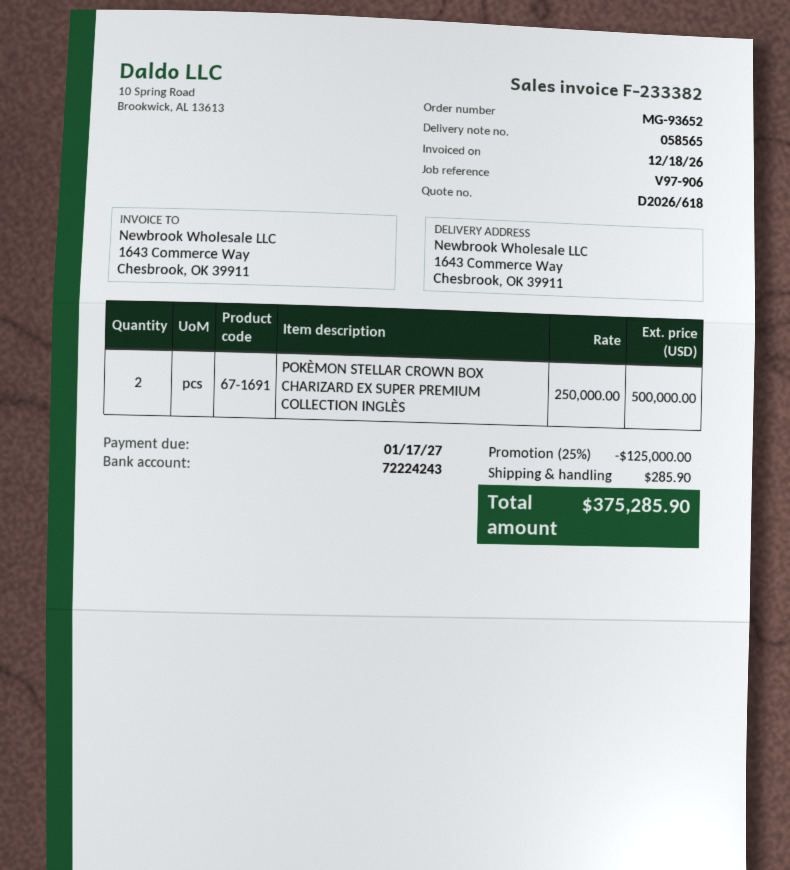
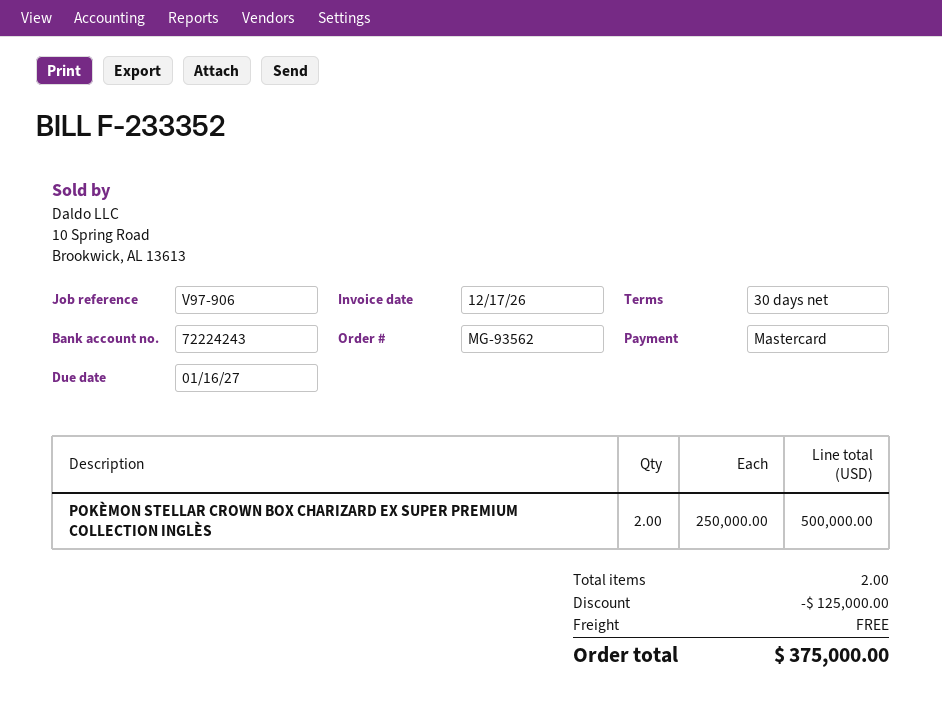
order number: MG-93652 -> MG-93562
invoice number: F-233382 -> F-233352
invoice date: 2026-12-18 -> 2026-12-17
due date: 2027-01-17 -> 2027-01-16
shipping: 285.90 -> 0.00
total: 375285.90 -> 375000.00

